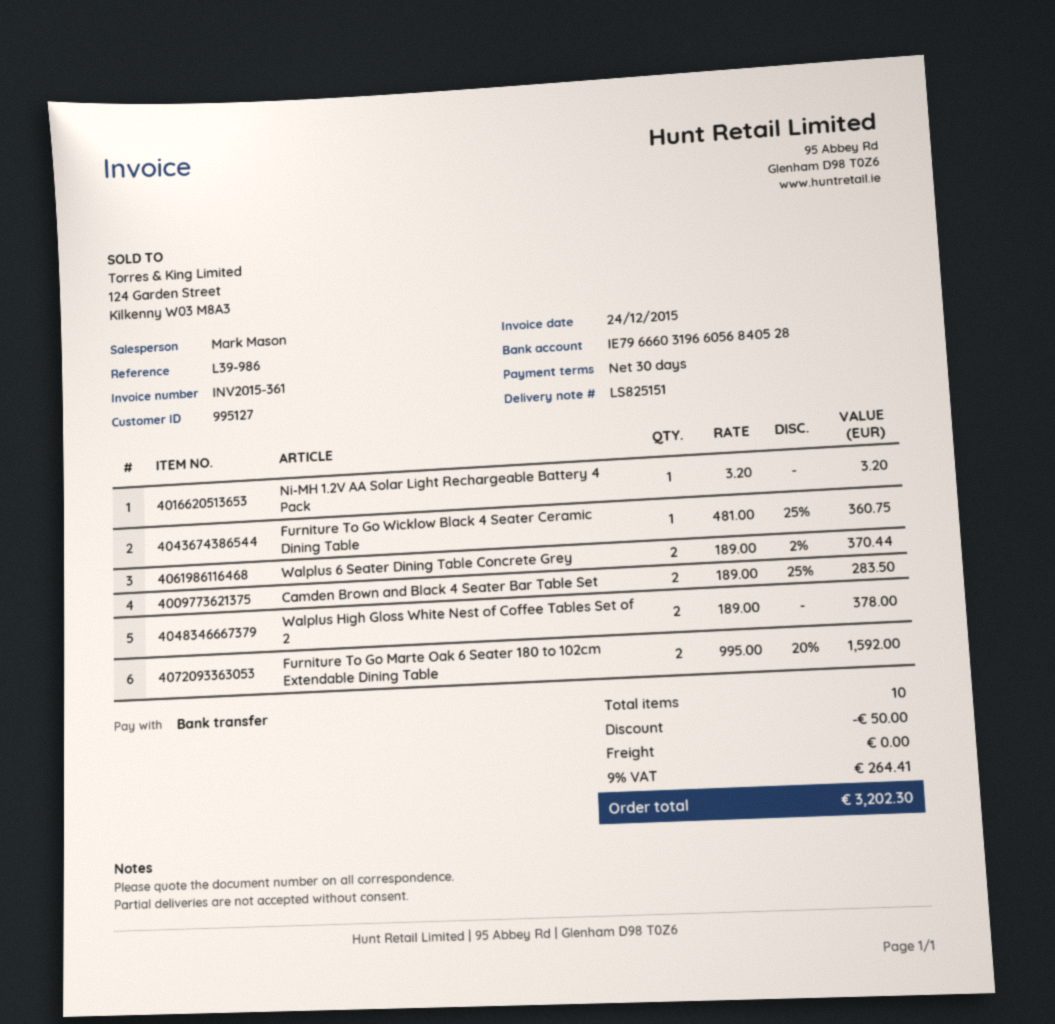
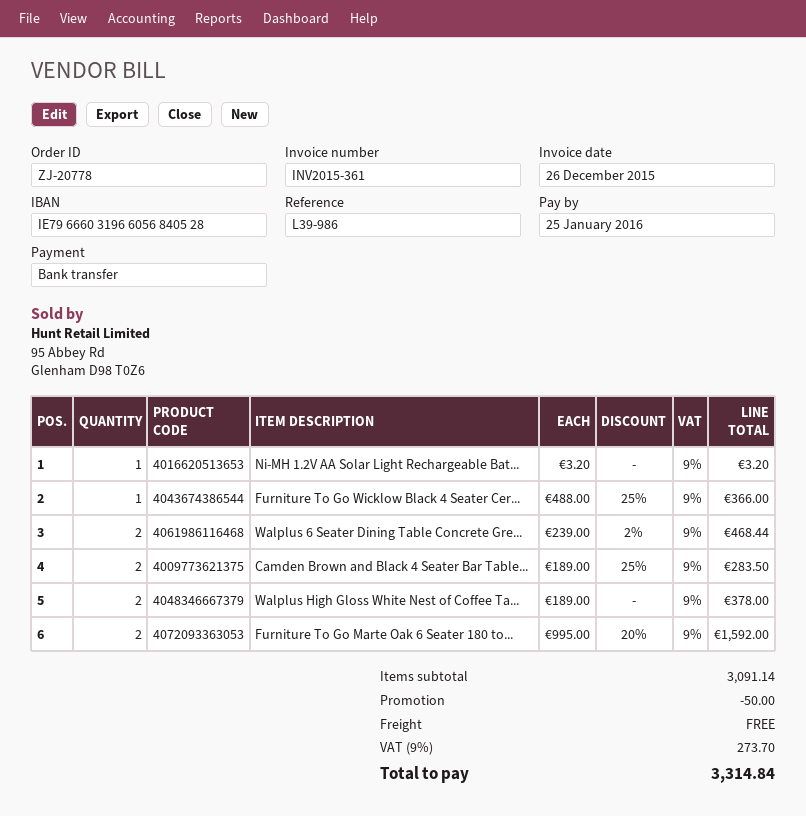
invoice date: 2015-12-24 -> 2015-12-26
Furniture To Go Wicklow Black 4 Seater Ceramic Dining Table: 1 x 481.00 - 25% = 360.75 -> 1 x 488.00 - 25% = 366.00
Walplus 6 Seater Dining Table Concrete Grey: 2 x 189.00 - 2% = 370.44 -> 2 x 239.00 - 2% = 468.44
tax: 9% = 264.41 -> 9% = 273.70
total: 3202.30 -> 3314.84

